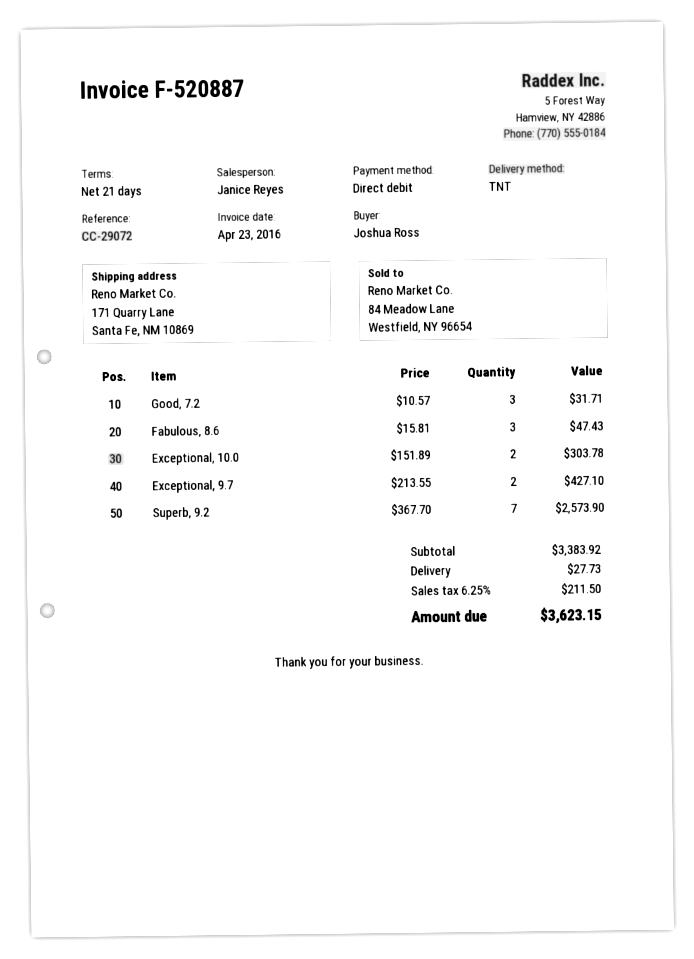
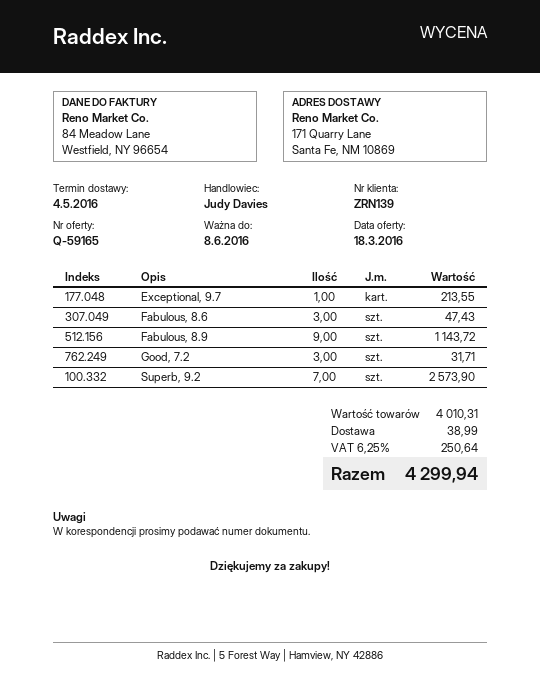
sales rep: Janice Reyes -> Judy Davies
Exceptional, 10.0: 2 for 303.78 -> none
Exceptional, 9.7: 2 for 427.10 -> 1 for 213.55
Fabulous, 8.9: none -> 9 for 1143.72
subtotal: 3383.92 -> 4010.31
shipping: 27.73 -> 38.99
tax: 6.25% = 211.50 -> 6.25% = 250.64
total: 3623.15 -> 4299.94

